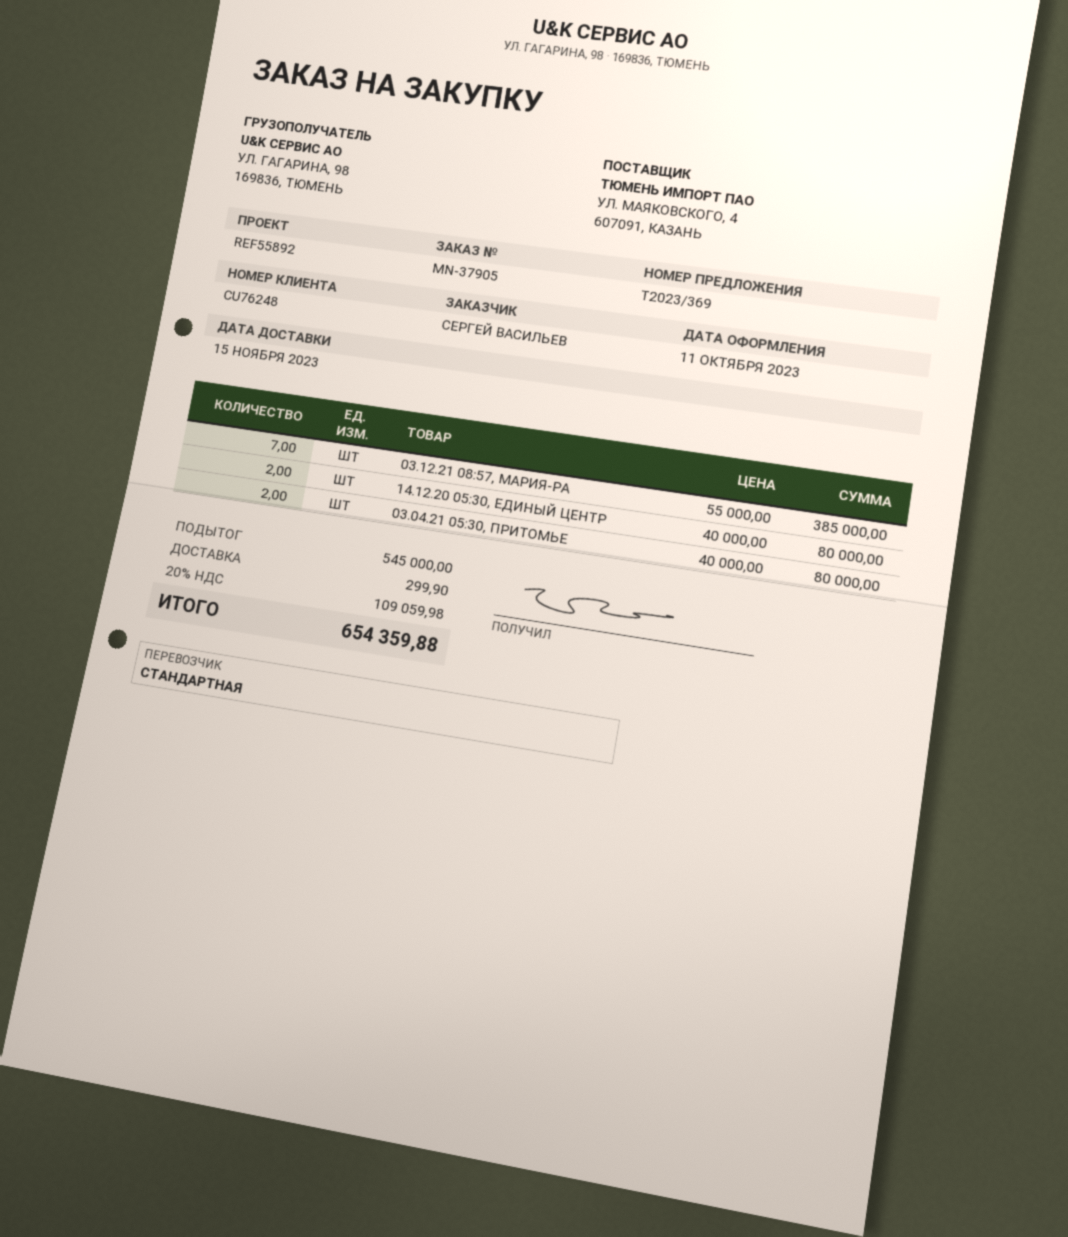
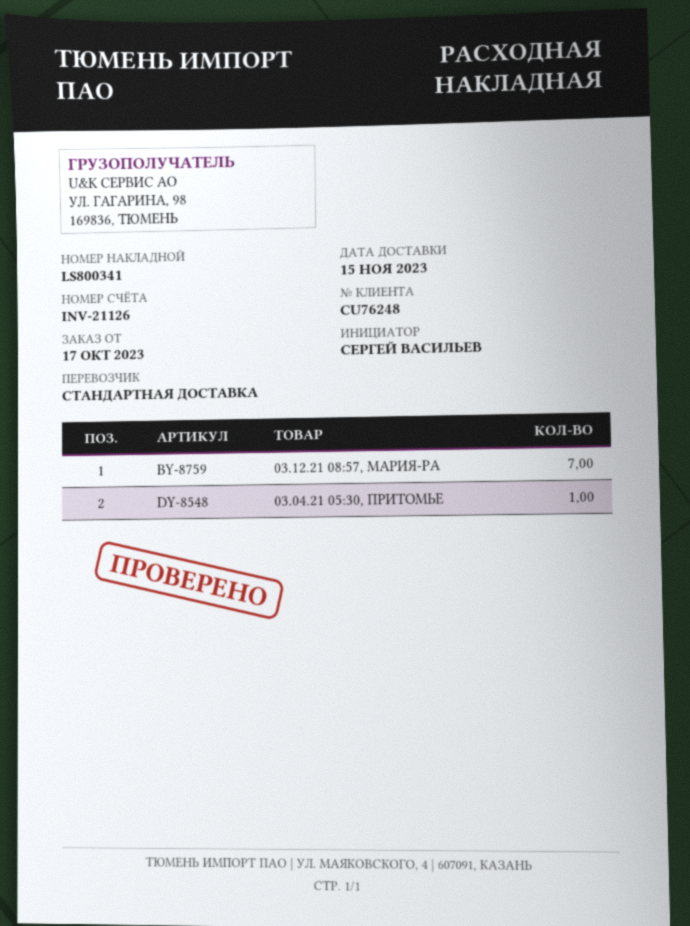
order date: 2023-10-11 -> 2023-10-17
14.12.20 05:30, ЕДИНЫЙ ЦЕНТР: 2 -> none
03.04.21 05:30, ПРИТОМЬЕ: 2 -> 1

